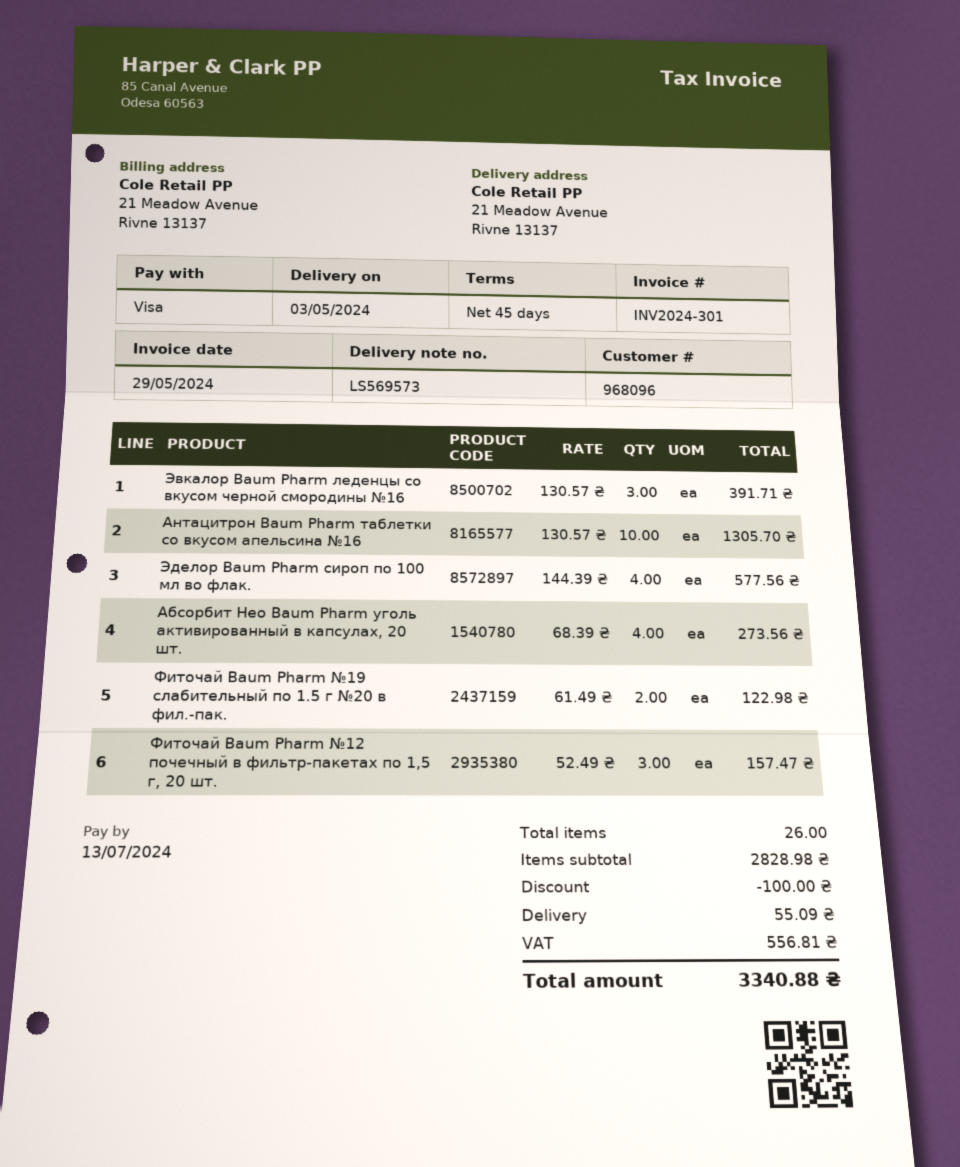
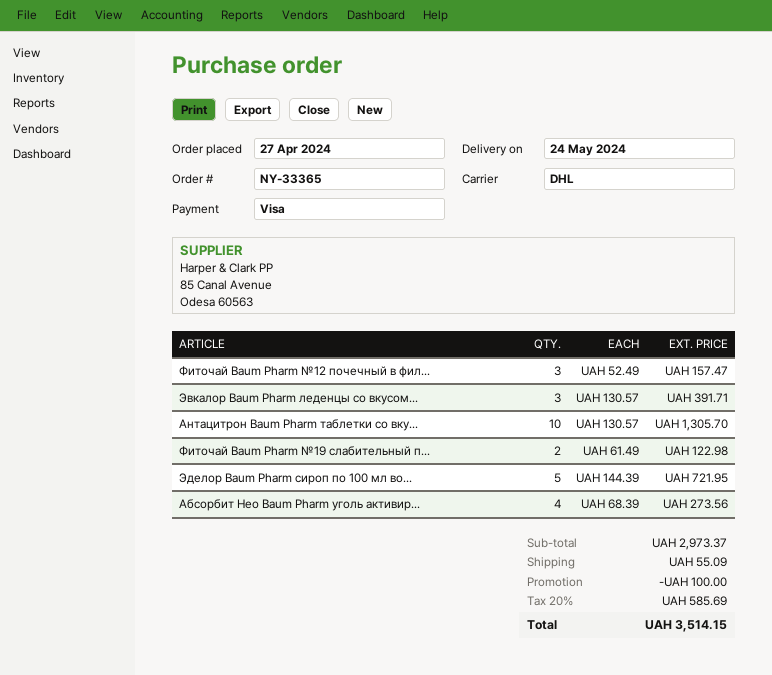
delivery date: 2024-05-03 -> 2024-05-24
Эделор Baum Pharm сироп по 100 мл во флак.: 4 x 144.39 = 577.56 -> 5 x 144.39 = 721.95
subtotal: 2828.98 -> 2973.37
tax: 556.81 -> 585.69
total: 3340.88 -> 3514.15

